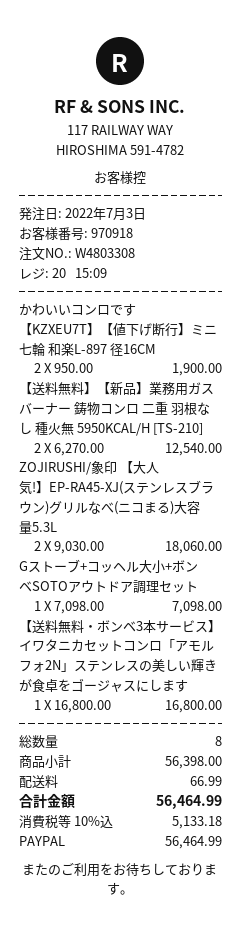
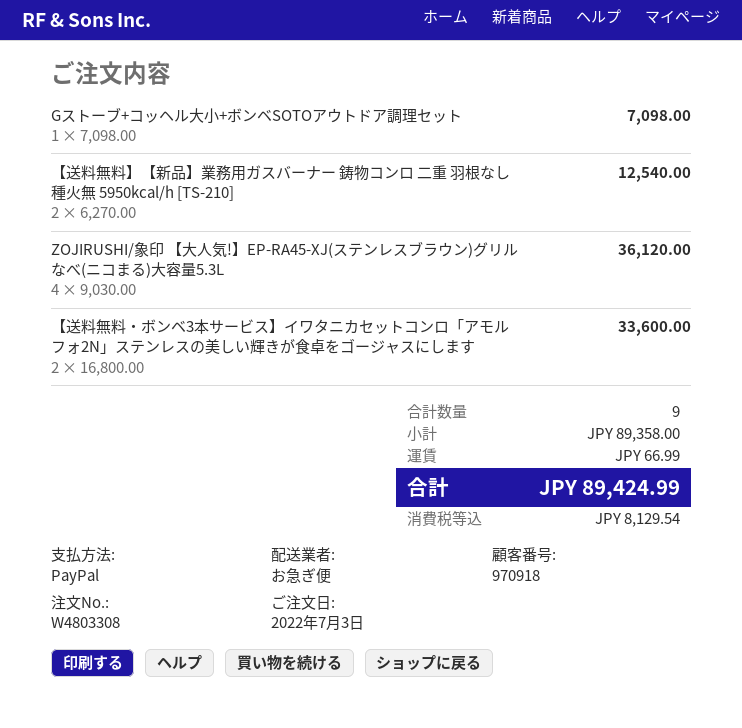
かわいいコンロです 【KZXEU7T】【値下げ断行】ミニ七輪 和楽L-897 径16CM: 2 x 950.00 = 1900.00 -> none
ZOJIRUSHI/象印 【大人気!】EP-RA45-XJ(ステンレスブラウン)グリルなべ(ニコまる)大容量5.3L: 2 x 9030.00 = 18060.00 -> 4 x 9030.00 = 36120.00
【送料無料・ボンベ3本サービス】イワタニカセットコンロ「アモルフォ2N」ステンレスの美しい輝きが食卓をゴージャスにします: 1 x 16800.00 = 16800.00 -> 2 x 16800.00 = 33600.00
total quantity: 8 -> 9
subtotal: 56398.00 -> 89358.00
tax: 5133.18 -> 8129.54
total: 56464.99 -> 89424.99

